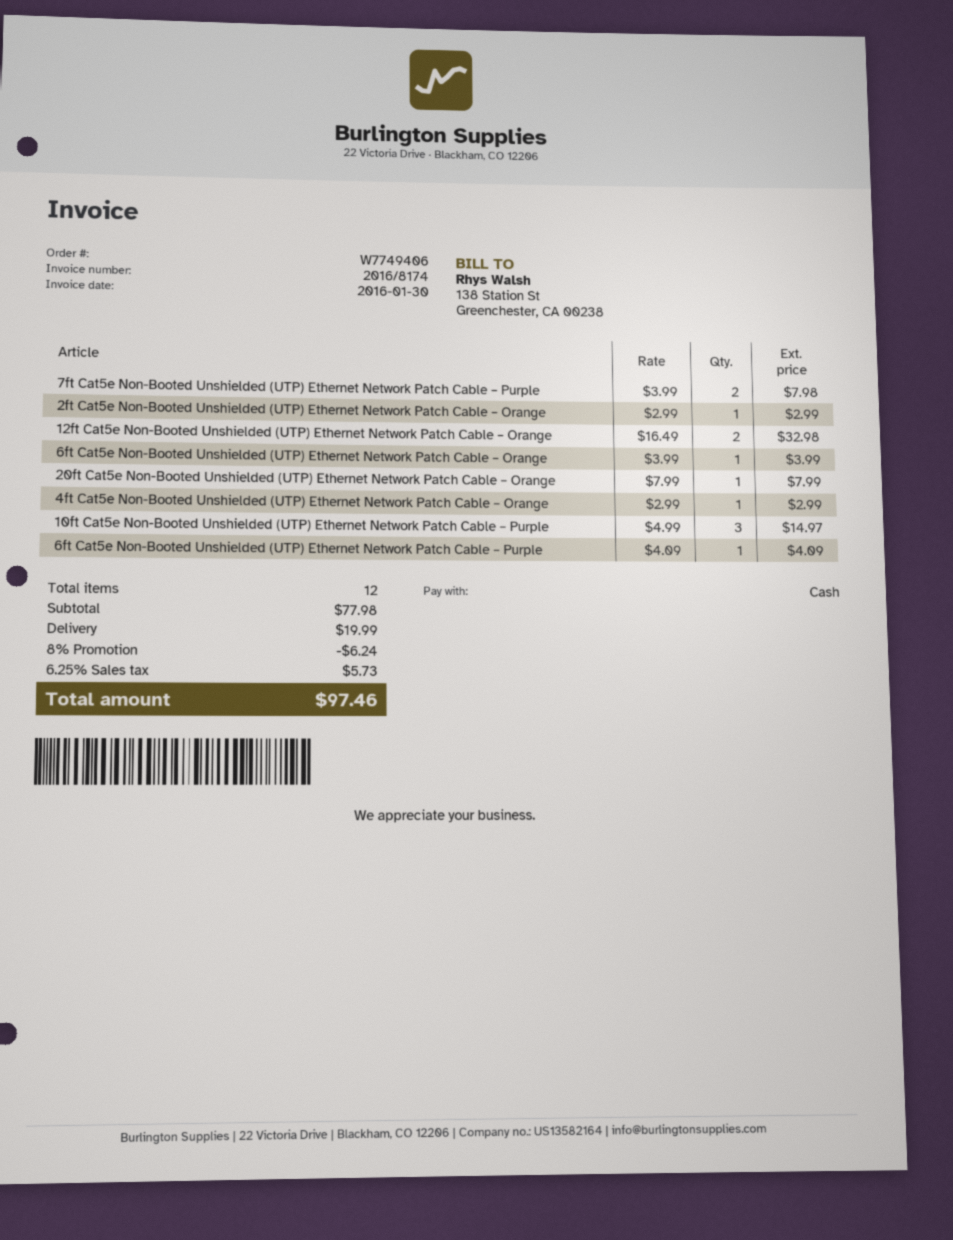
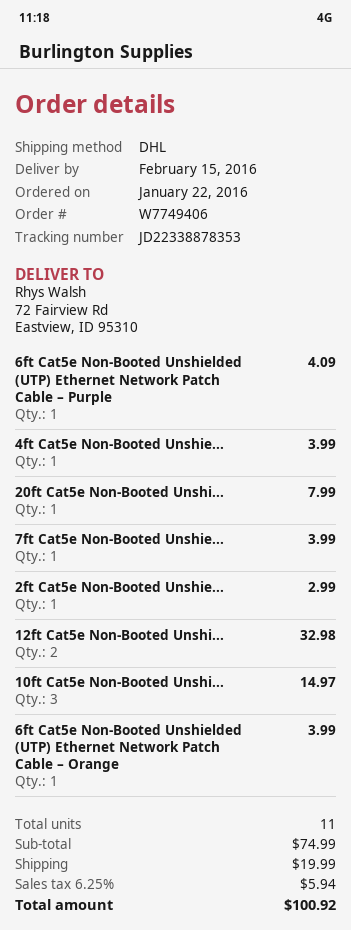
7ft Cat5e Non-Booted Unshielded (UTP) Ethernet Network Patch Cable – Purple: 2 for 7.98 -> 1 for 3.99
4ft Cat5e Non-Booted Unshielded (UTP) Ethernet Network Patch Cable – Orange: 1 for 2.99 -> 1 for 3.99
total quantity: 12 -> 11
subtotal: 77.98 -> 74.99
discount: 8% = 6.24 -> none
tax: 6.25% = 5.73 -> 6.25% = 5.94
total: 97.46 -> 100.92

